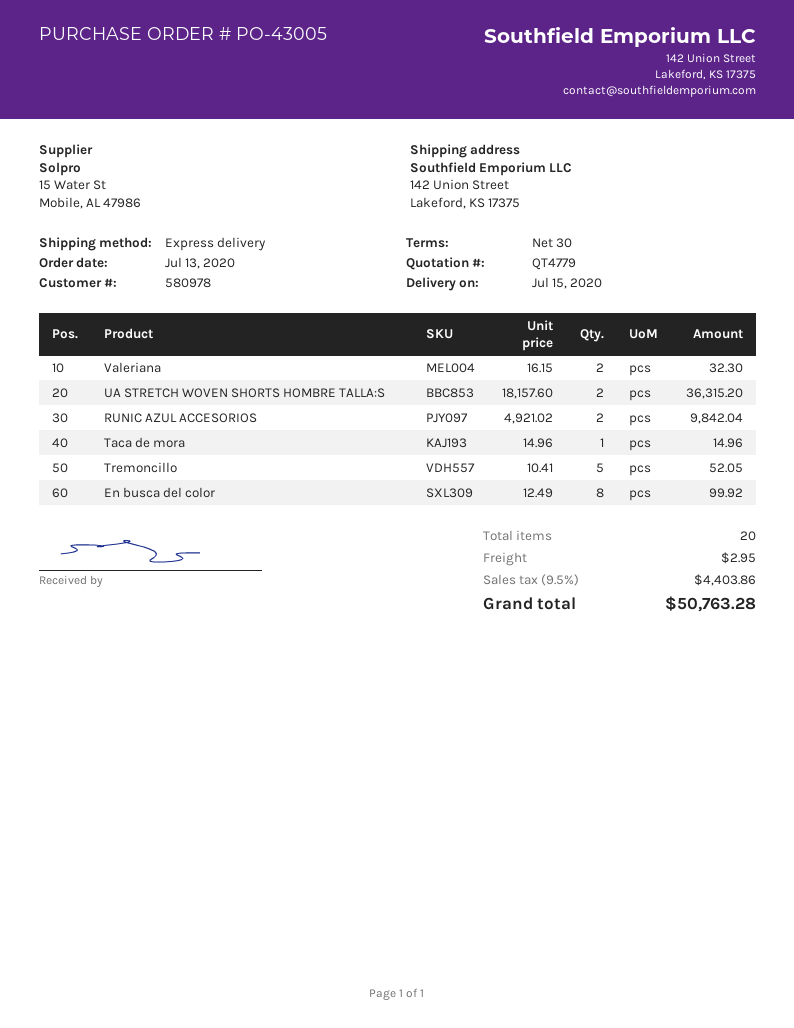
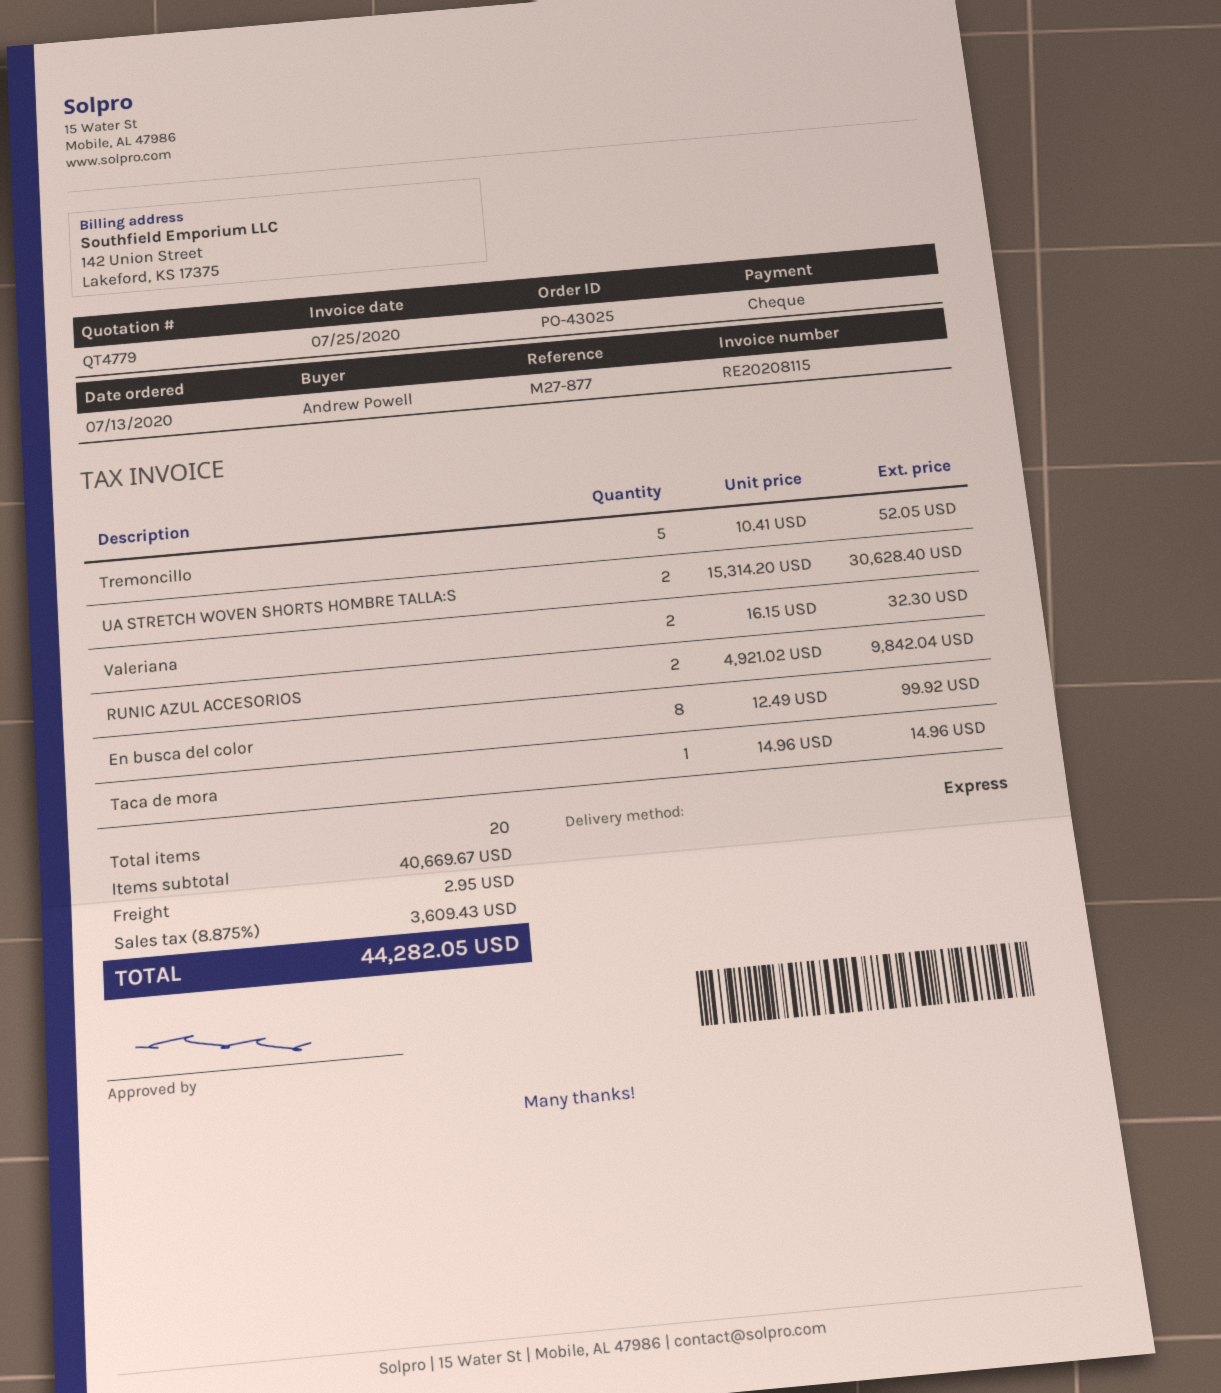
order number: PO-43005 -> PO-43025
UA STRETCH WOVEN SHORTS HOMBRE TALLA:S: 2 x 18157.60 = 36315.20 -> 2 x 15314.20 = 30628.40
tax: 9.5% = 4403.86 -> 8.875% = 3609.43
total: 50763.28 -> 44282.05

